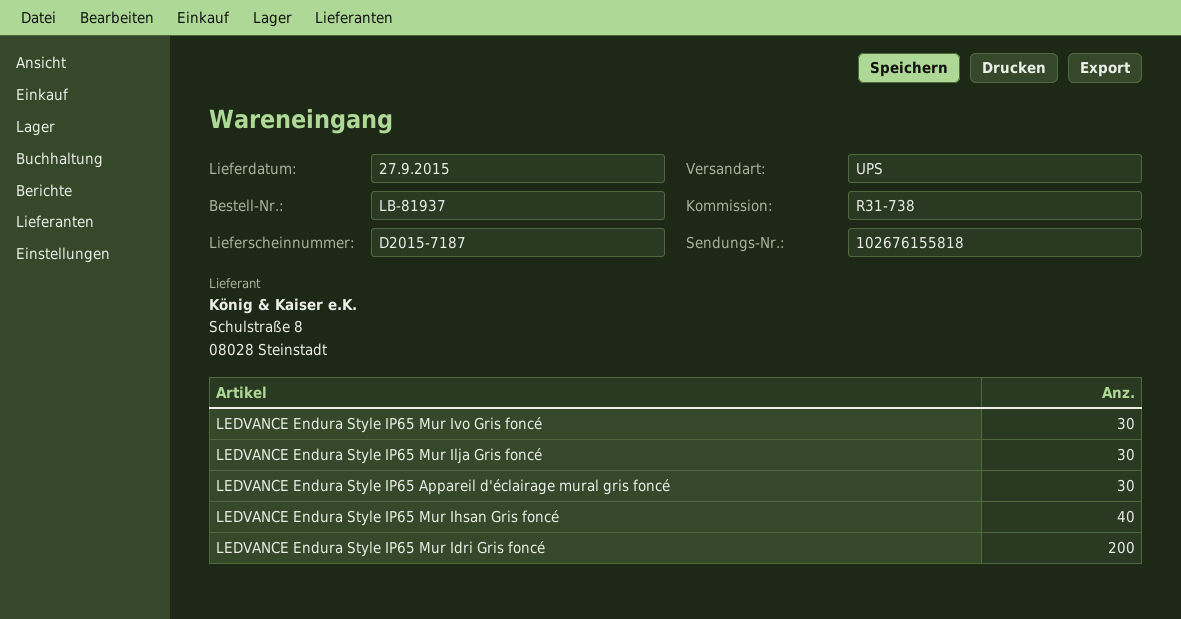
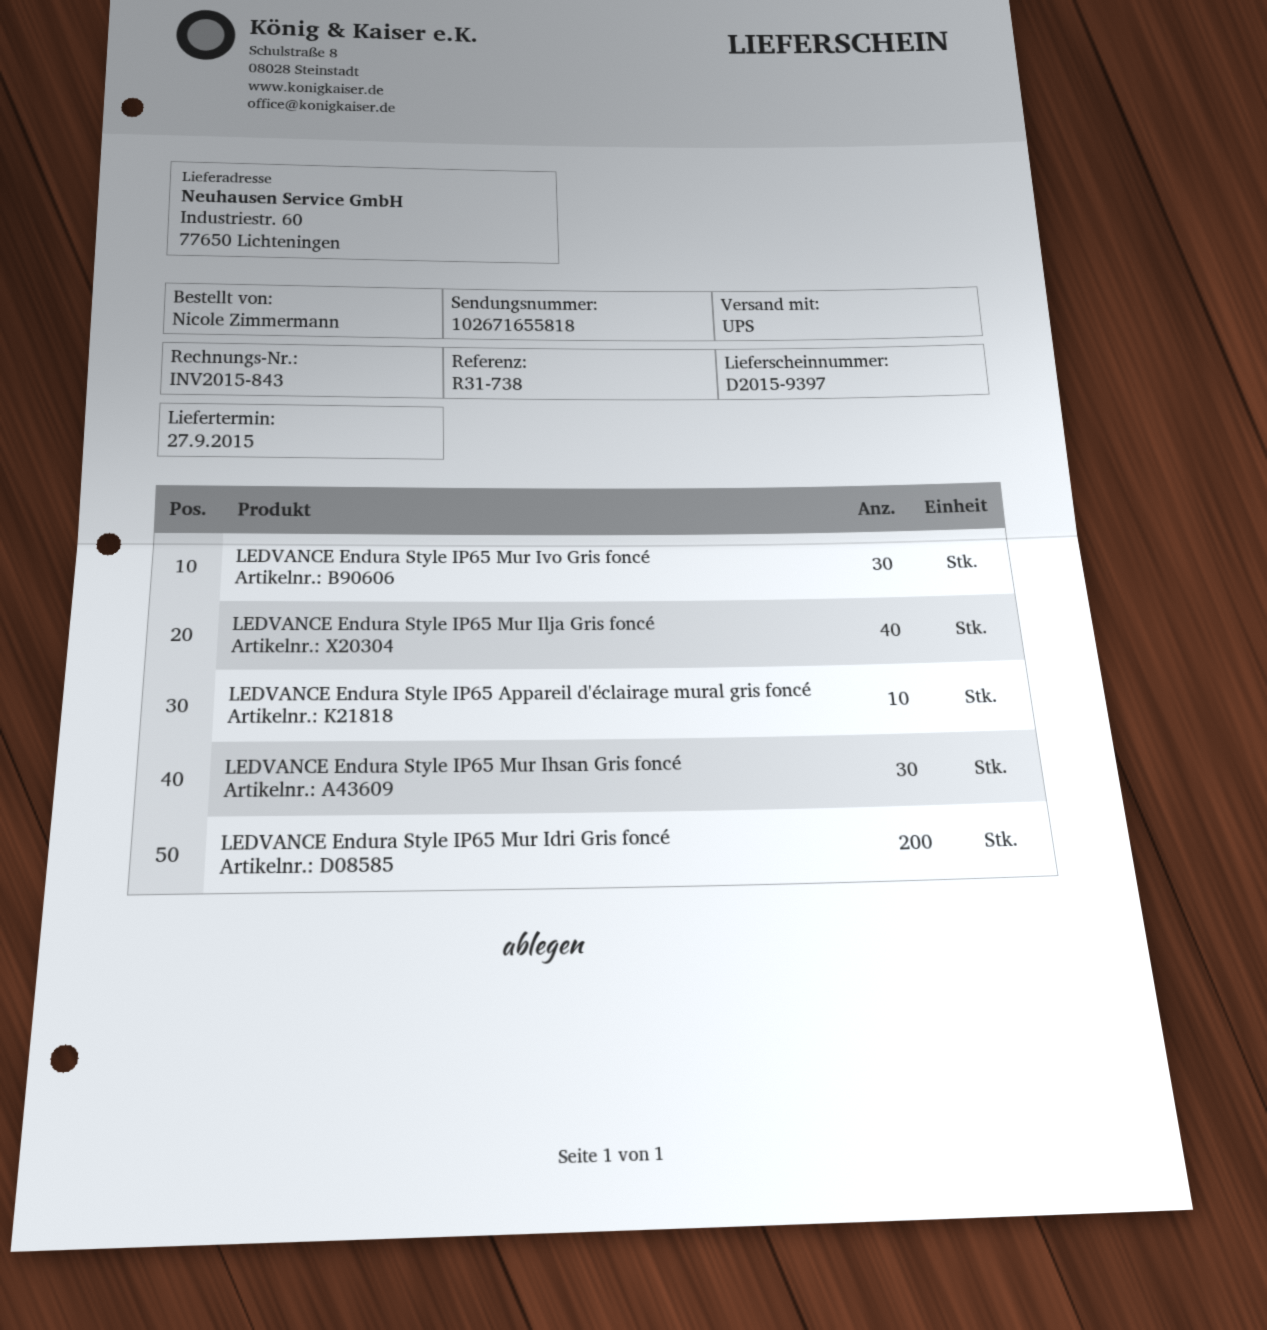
delivery note number: D2015-7187 -> D2015-9397
tracking number: 102676155818 -> 102671655818
LEDVANCE Endura Style IP65 Mur Ilja Gris foncé: 30 -> 40
LEDVANCE Endura Style IP65 Appareil d'éclairage mural gris foncé: 30 -> 10
LEDVANCE Endura Style IP65 Mur Ihsan Gris foncé: 40 -> 30

